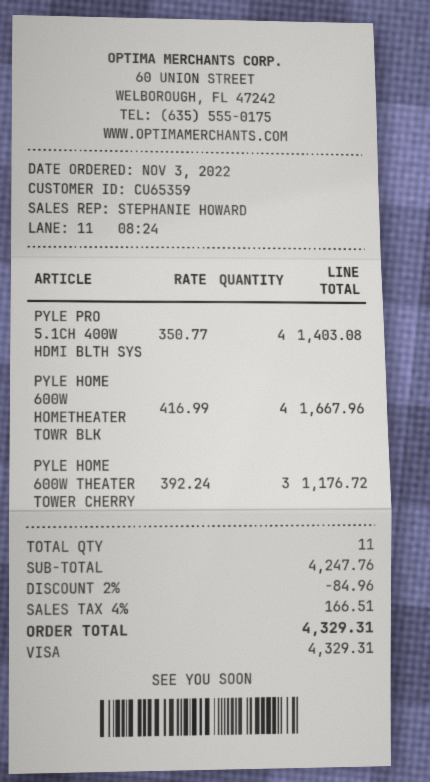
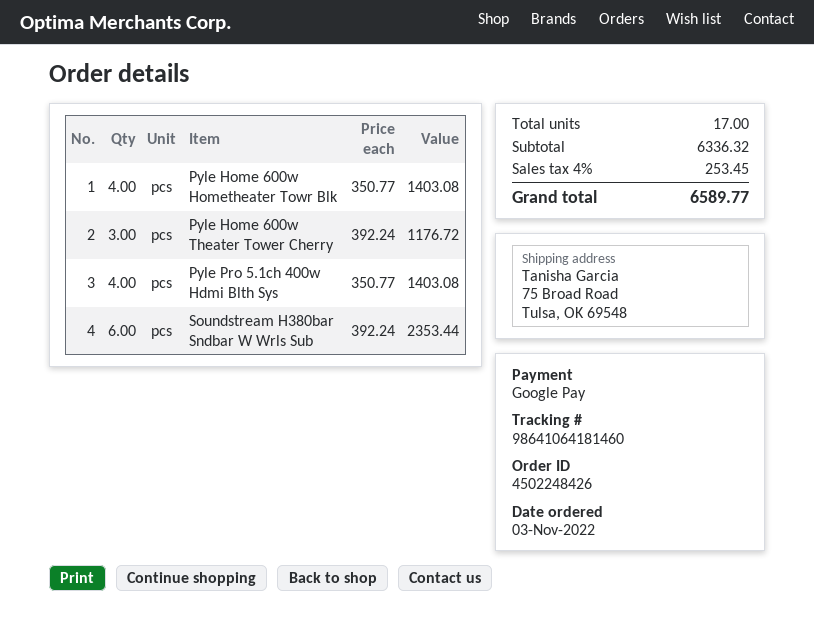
payment method: Visa -> Google Pay
PYLE HOME 600W HOMETHEATER TOWR BLK: 4 x 416.99 = 1667.96 -> 4 x 350.77 = 1403.08
Soundstream H380bar Sndbar W Wrls Sub: none -> 6 x 392.24 = 2353.44
total quantity: 11 -> 17
subtotal: 4247.76 -> 6336.32
discount: 2% = 84.96 -> none
tax: 4% = 166.51 -> 4% = 253.45
total: 4329.31 -> 6589.77

